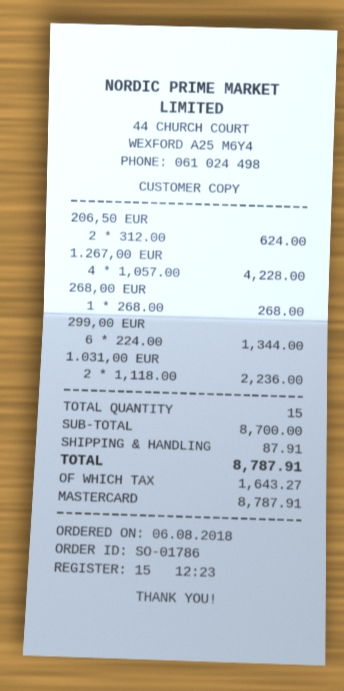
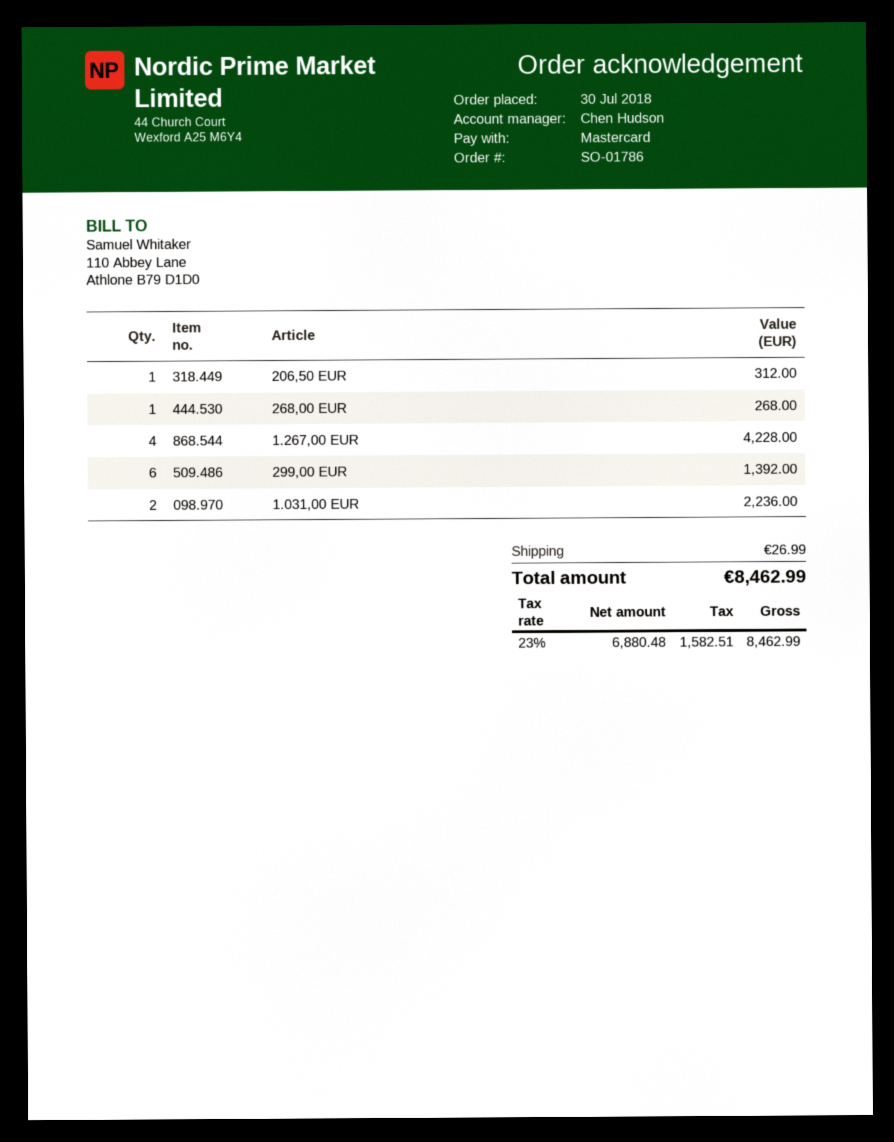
order date: 2018-08-06 -> 2018-07-30
206,50 EUR: 2 for 624.00 -> 1 for 312.00
299,00 EUR: 6 for 1344.00 -> 6 for 1392.00
shipping: 87.91 -> 26.99
tax: 1643.27 -> 1582.51
total: 8787.91 -> 8462.99

